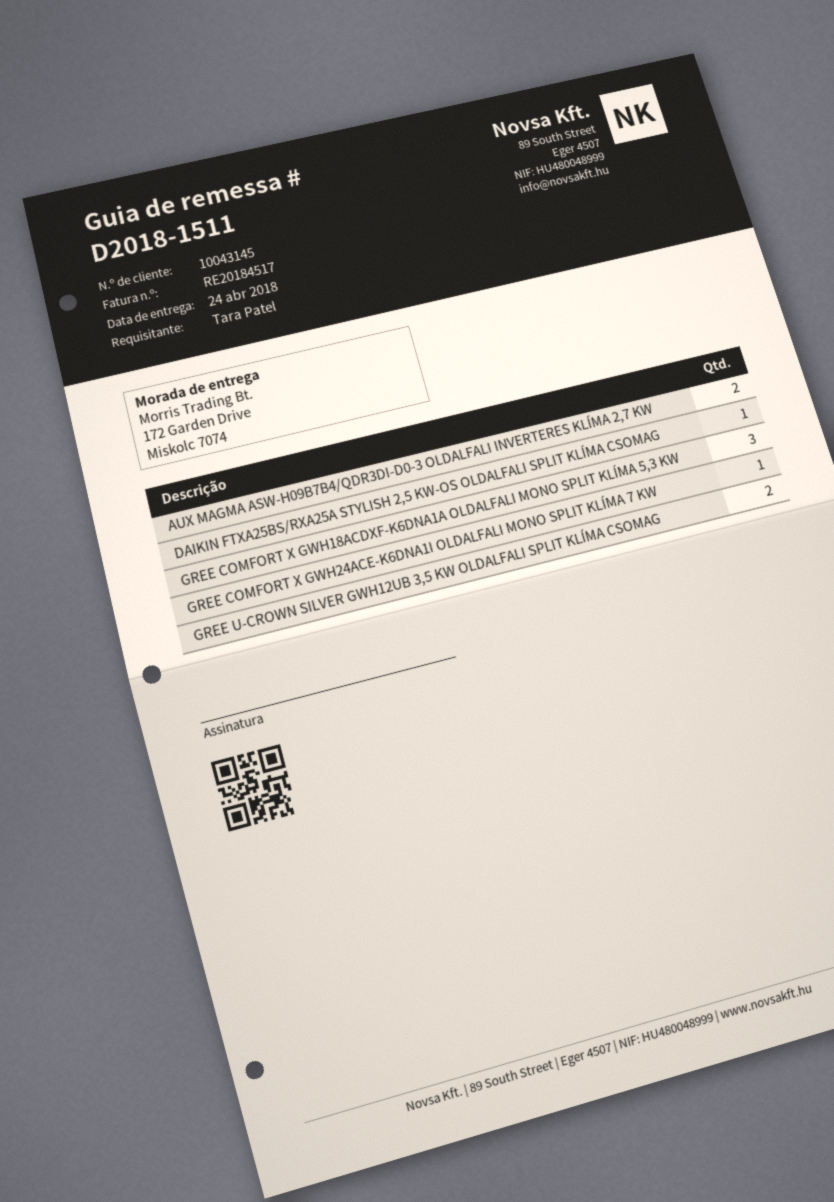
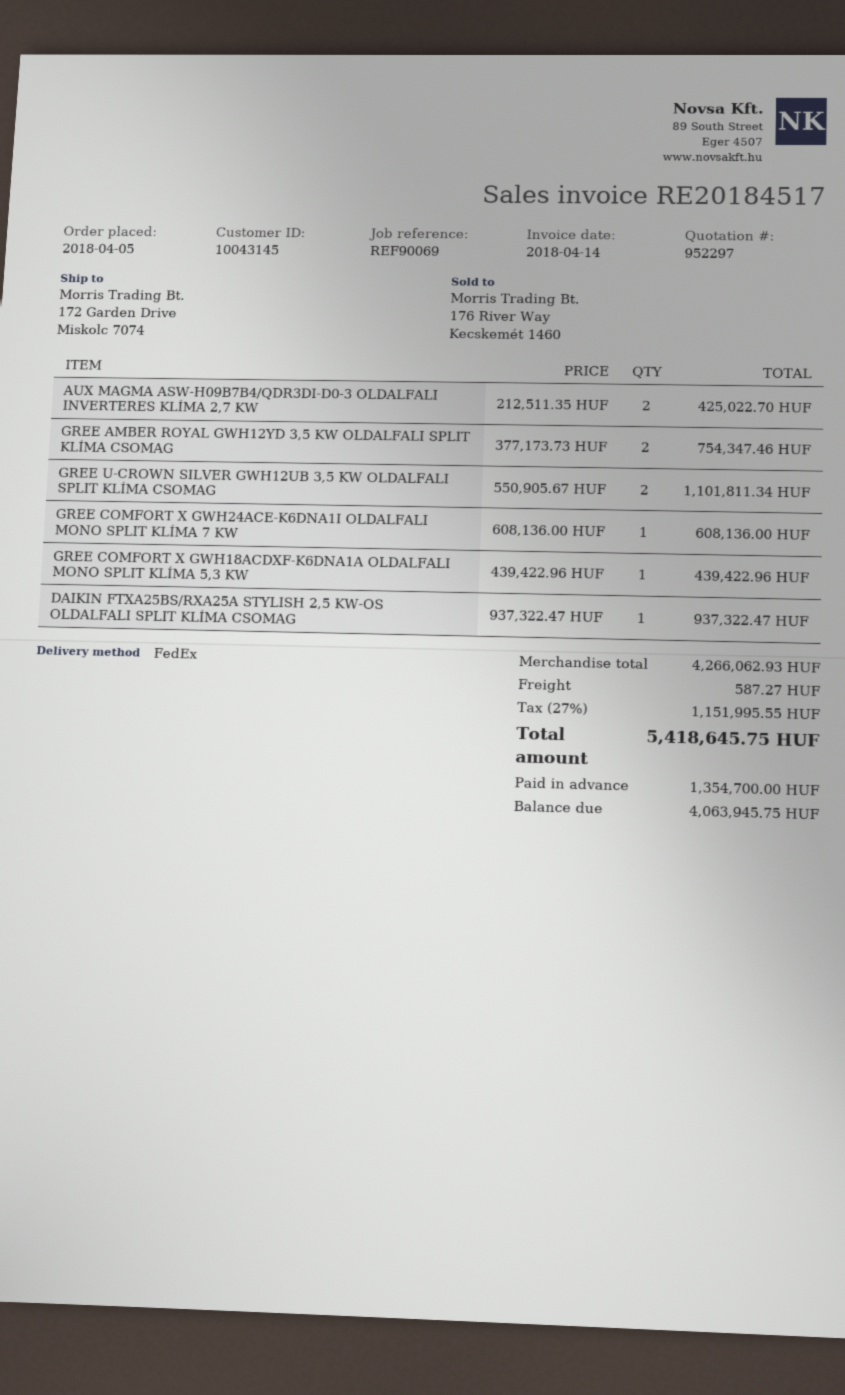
GREE COMFORT X GWH18ACDXF-K6DNA1A OLDALFALI MONO SPLIT KLÍMA 5,3 KW: 3 -> 1
GREE AMBER ROYAL GWH12YD 3,5 KW OLDALFALI SPLIT KLÍMA CSOMAG: none -> 2

